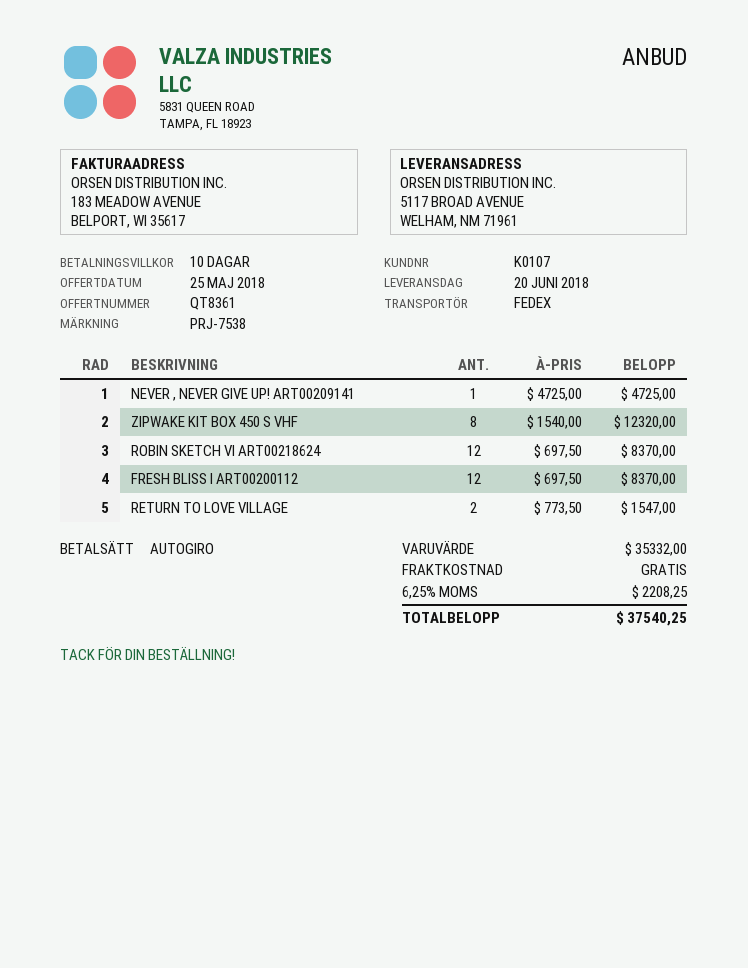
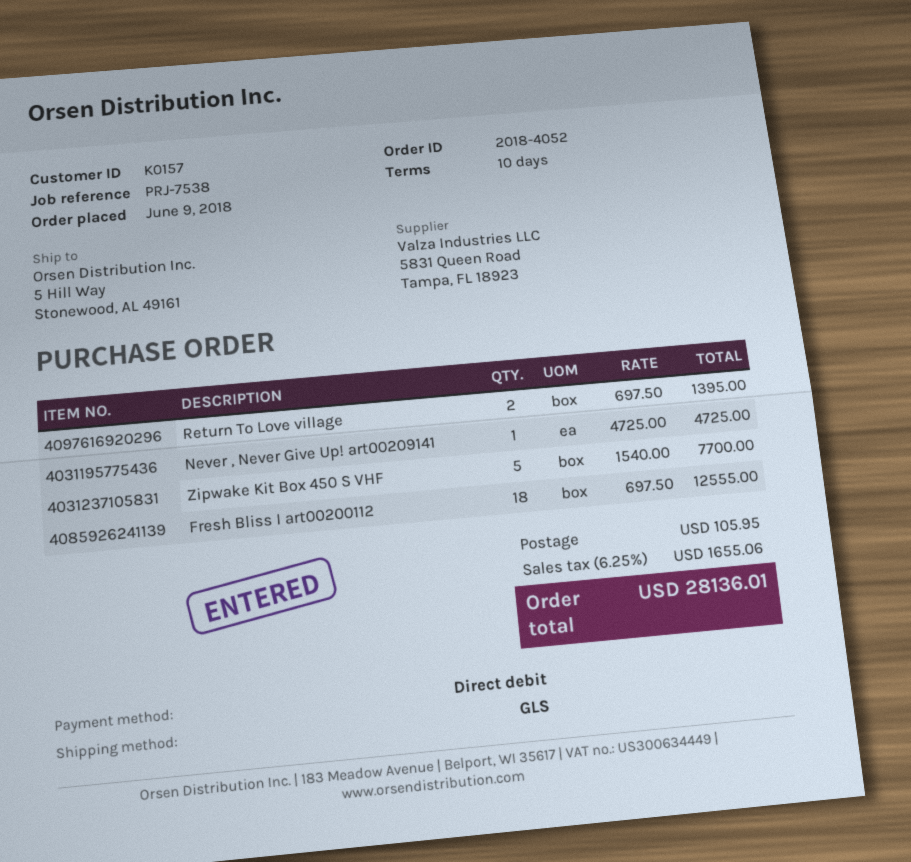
customer number: K0107 -> K0157
shipping method: FedEx -> GLS
ship to: 5117 BROAD AVENUE, WELHAM, NM 71961 -> 5 Hill Way, Stonewood, AL 49161
ZIPWAKE KIT BOX 450 S VHF: 8 x 1540.00 = 12320.00 -> 5 x 1540.00 = 7700.00
ROBIN SKETCH VI ART00218624: 12 x 697.50 = 8370.00 -> none
FRESH BLISS I ART00200112: 12 x 697.50 = 8370.00 -> 18 x 697.50 = 12555.00
RETURN TO LOVE VILLAGE: 2 x 773.50 = 1547.00 -> 2 x 697.50 = 1395.00
shipping: 0.00 -> 105.95
tax: 6.25% = 2208.25 -> 6.25% = 1655.06
total: 37540.25 -> 28136.01

